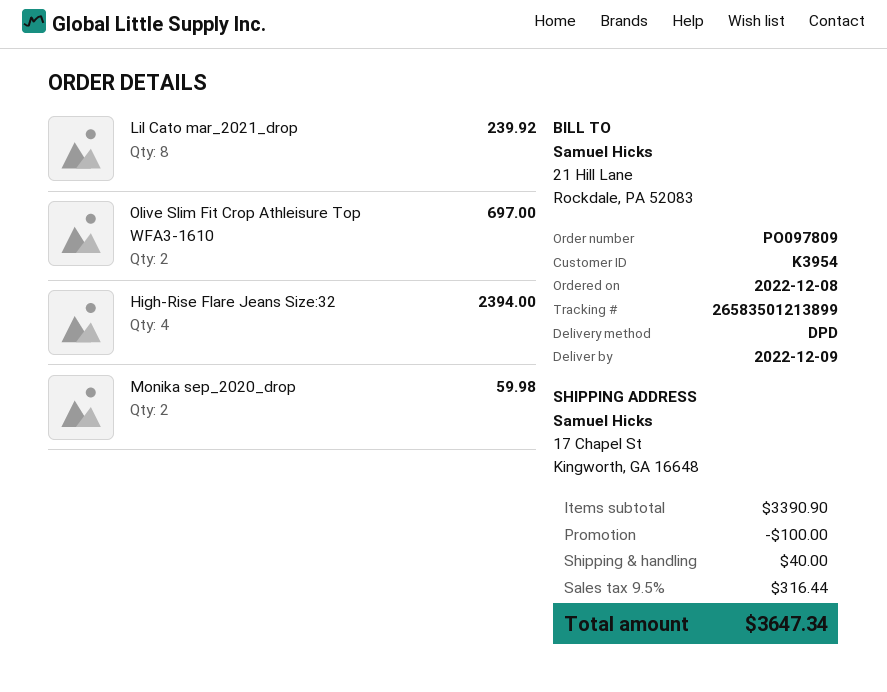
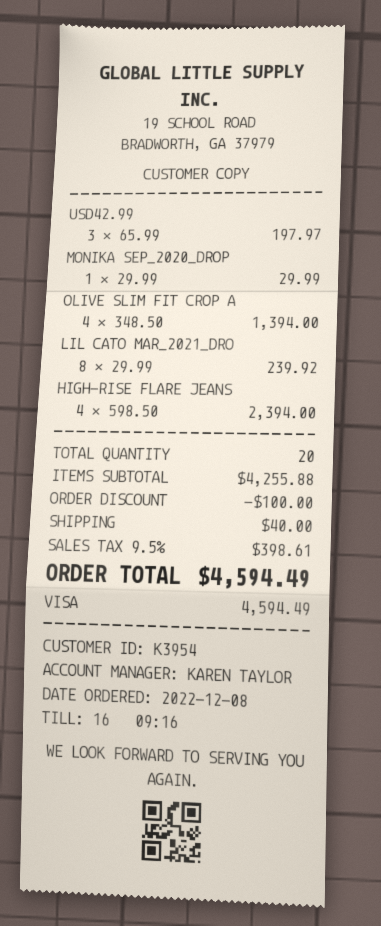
Olive Slim Fit Crop Athleisure Top WFA3-1610: 2 for 697.00 -> 4 for 1394.00
Monika sep_2020_drop: 2 for 59.98 -> 1 for 29.99
USD42.99: none -> 3 for 197.97
subtotal: 3390.90 -> 4255.88
tax: 9.5% = 316.44 -> 9.5% = 398.61
total: 3647.34 -> 4594.49

